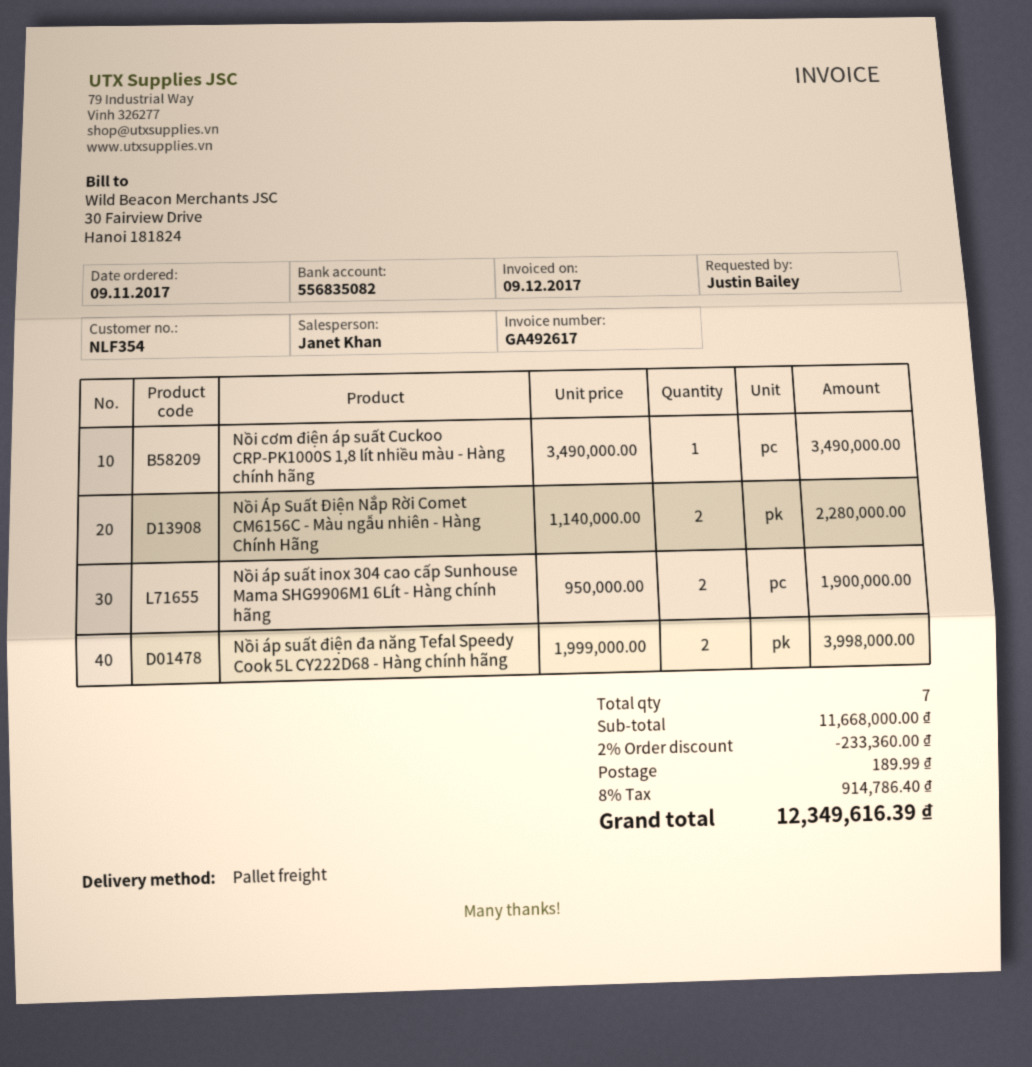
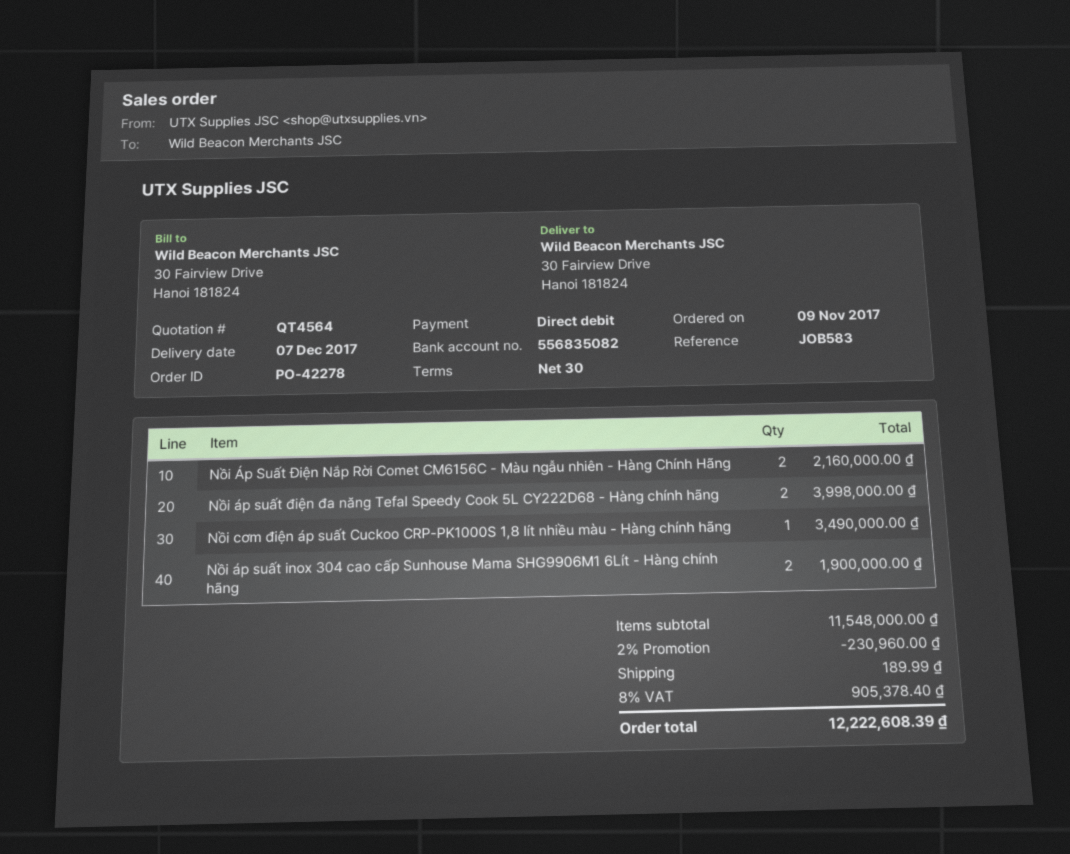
Nồi Áp Suất Điện Nắp Rời Comet CM6156C - Màu ngẫu nhiên - Hàng Chính Hãng: 2 for 2280000.00 -> 2 for 2160000.00
subtotal: 11668000.00 -> 11548000.00
discount: 2% = 233360.00 -> 2% = 230960.00
tax: 8% = 914786.40 -> 8% = 905378.40
total: 12349616.39 -> 12222608.39

